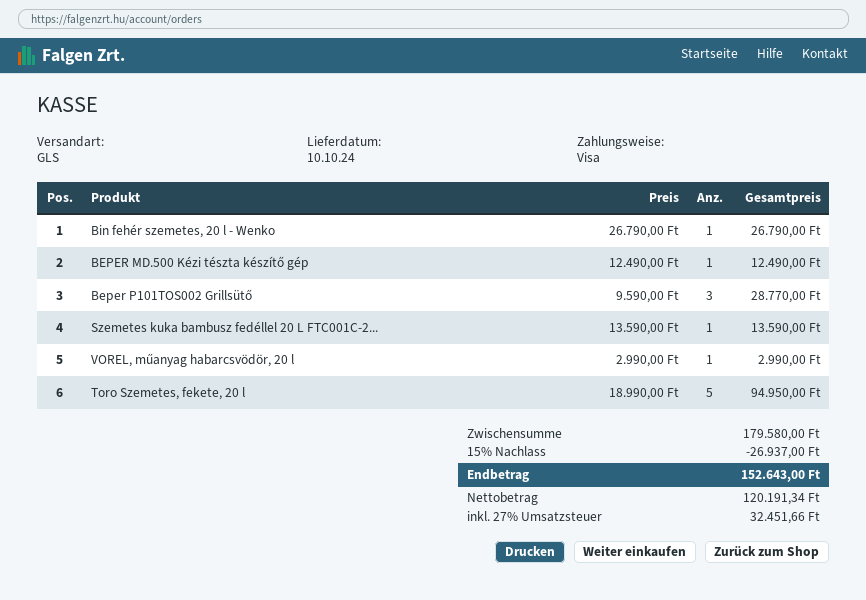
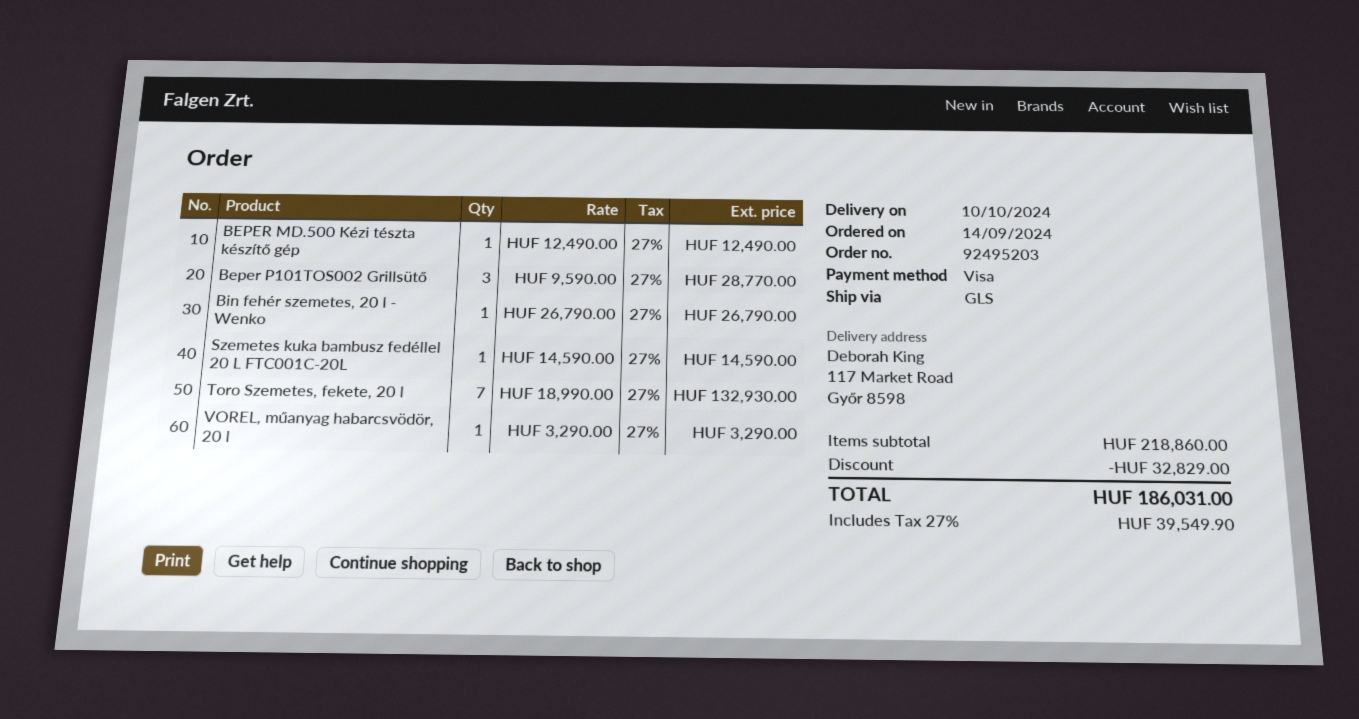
Szemetes kuka bambusz fedéllel 20 L FTC001C-2...: 1 x 13590.00 = 13590.00 -> 1 x 14590.00 = 14590.00
VOREL, műanyag habarcsvödör, 20 l: 1 x 2990.00 = 2990.00 -> 1 x 3290.00 = 3290.00
Toro Szemetes, fekete, 20 l: 5 x 18990.00 = 94950.00 -> 7 x 18990.00 = 132930.00
subtotal: 179580.00 -> 218860.00
discount: 26937.00 -> 32829.00
tax: 27% = 32451.66 -> 27% = 39549.90
total: 152643.00 -> 186031.00

